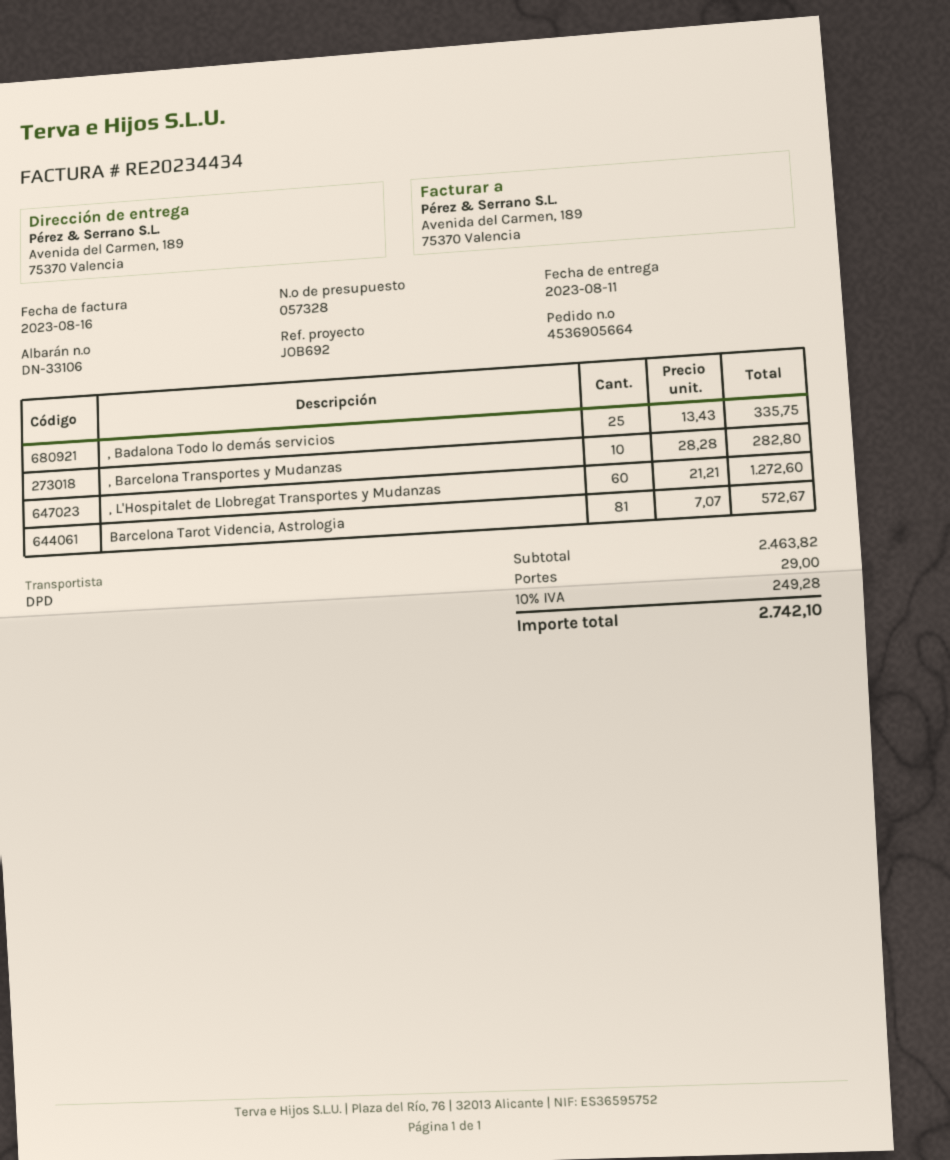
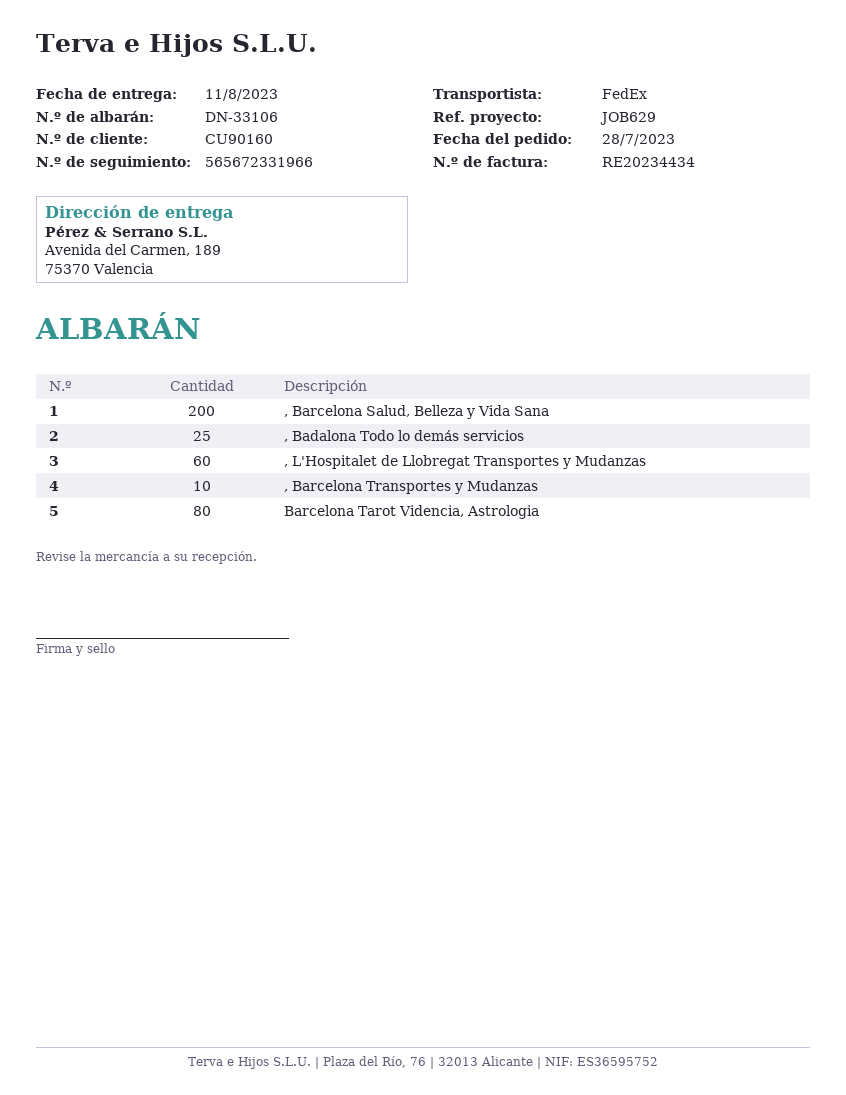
reference: JOB692 -> JOB629
shipping method: DPD -> FedEx
Barcelona Tarot Videncia, Astrologia: 81 -> 80
, Barcelona Salud, Belleza y Vida Sana: none -> 200

